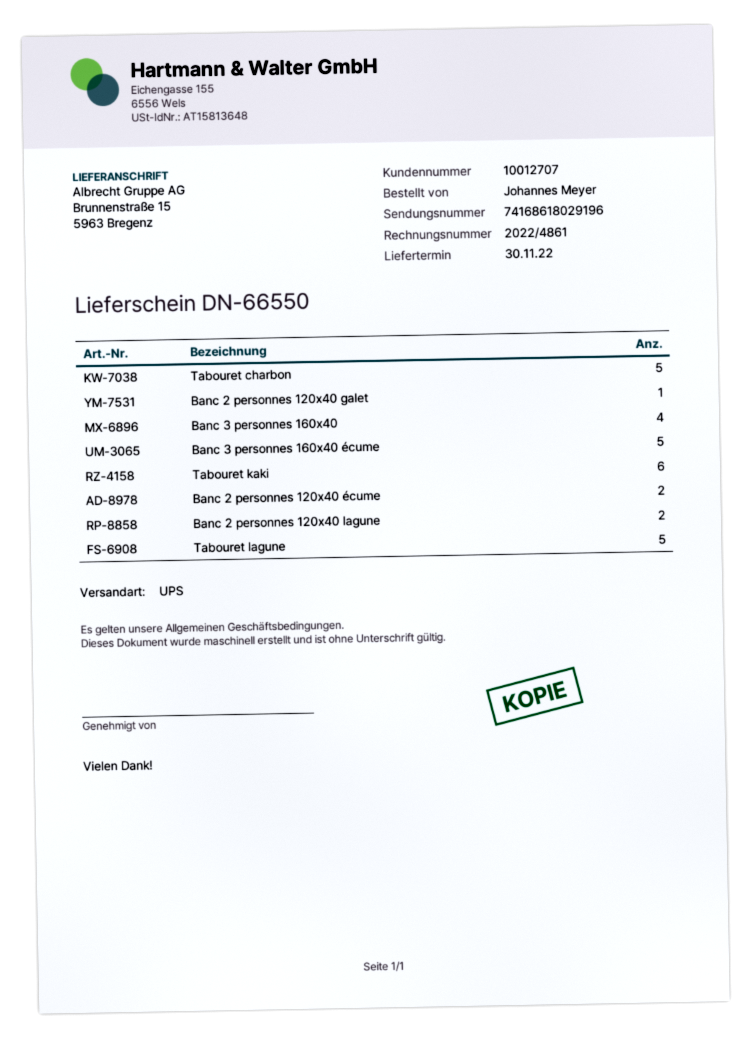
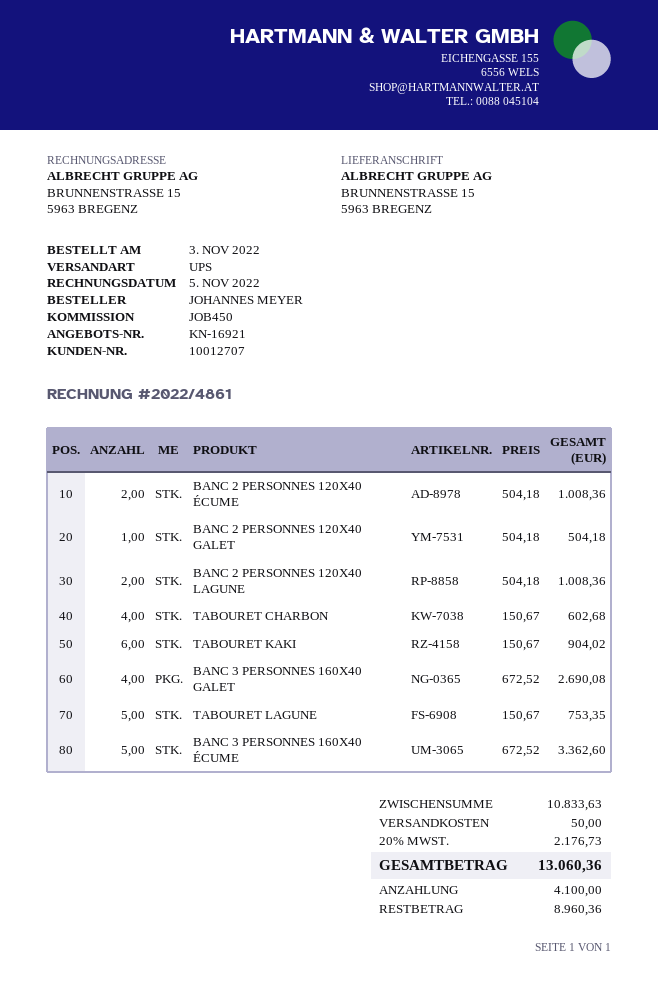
Tabouret charbon: 5 -> 4
Banc 3 personnes 160x40: 4 -> none
BANC 3 PERSONNES 160X40 GALET: none -> 4

